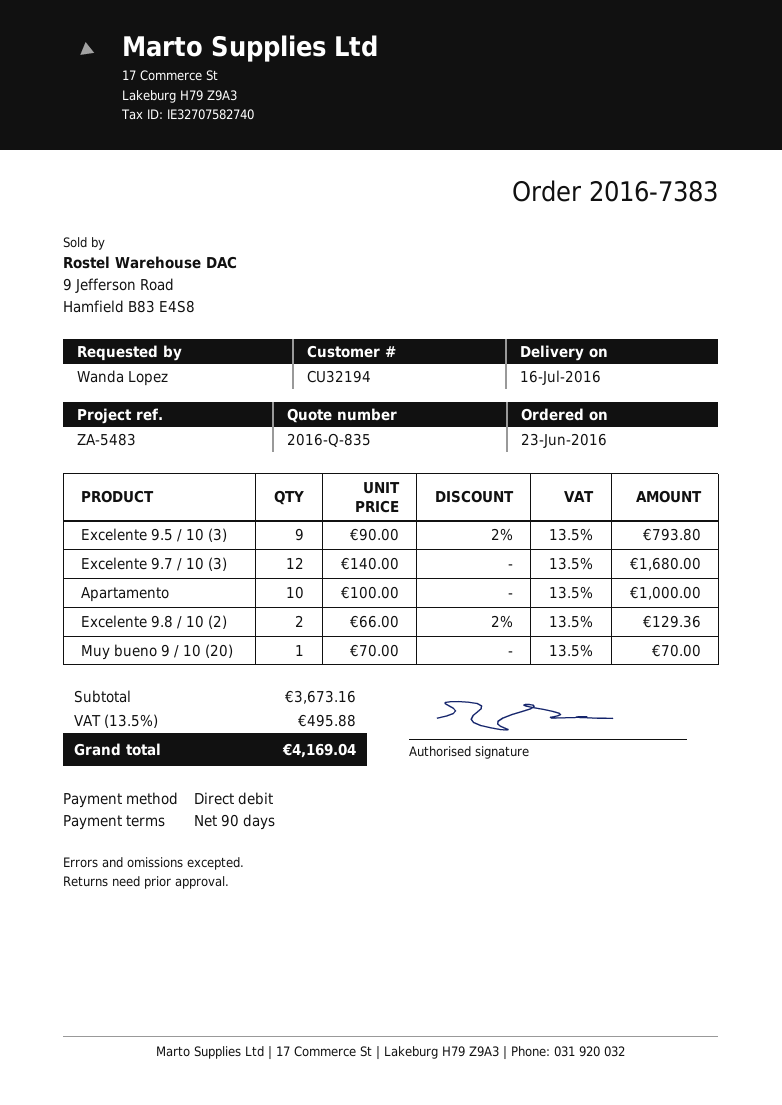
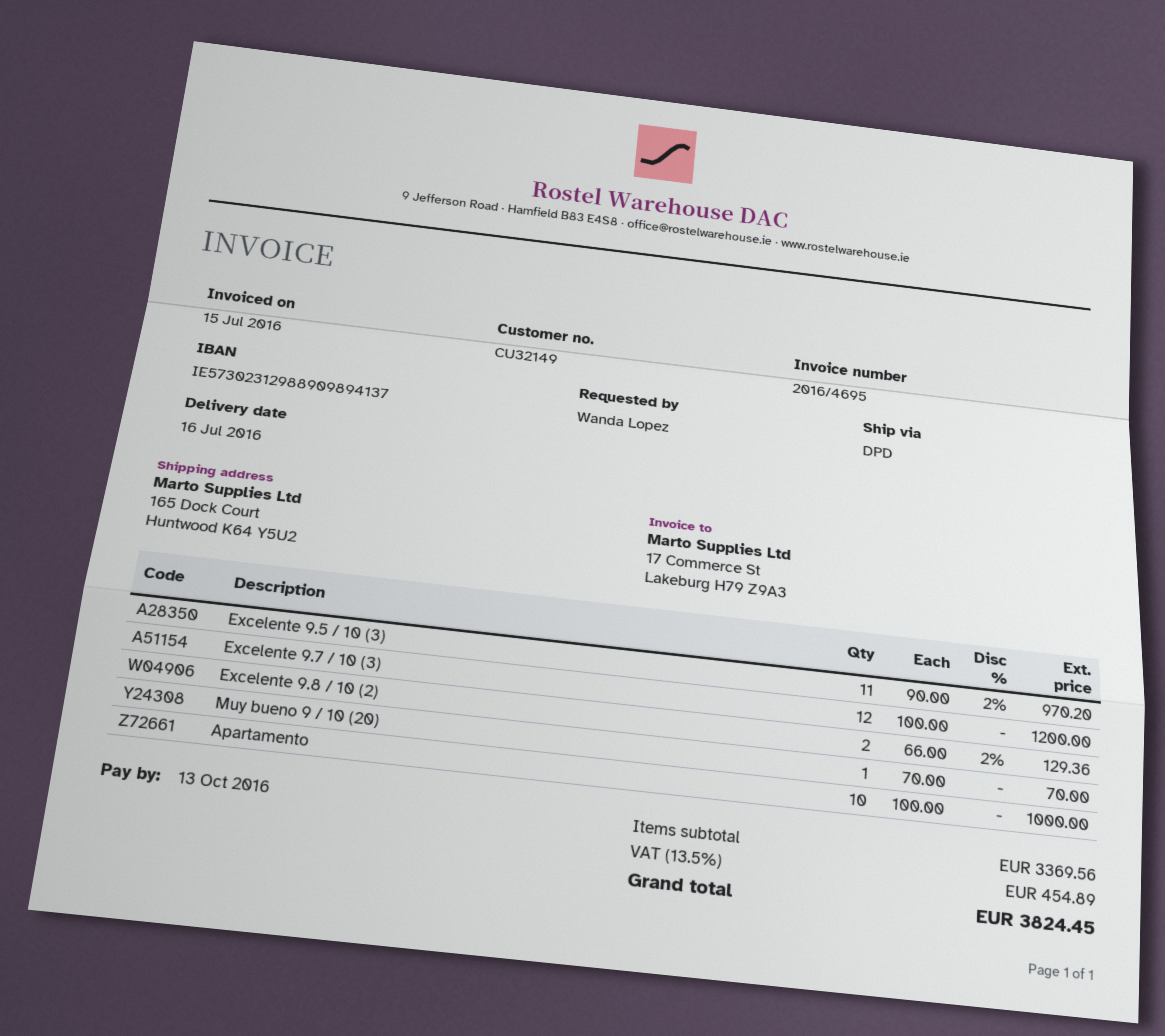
customer number: CU32194 -> CU32149
Excelente 9.5 / 10 (3): 9 x 90.00 - 2% = 793.80 -> 11 x 90.00 - 2% = 970.20
Excelente 9.7 / 10 (3): 12 x 140.00 = 1680.00 -> 12 x 100.00 = 1200.00
subtotal: 3673.16 -> 3369.56
tax: 13.5% = 495.88 -> 13.5% = 454.89
total: 4169.04 -> 3824.45

